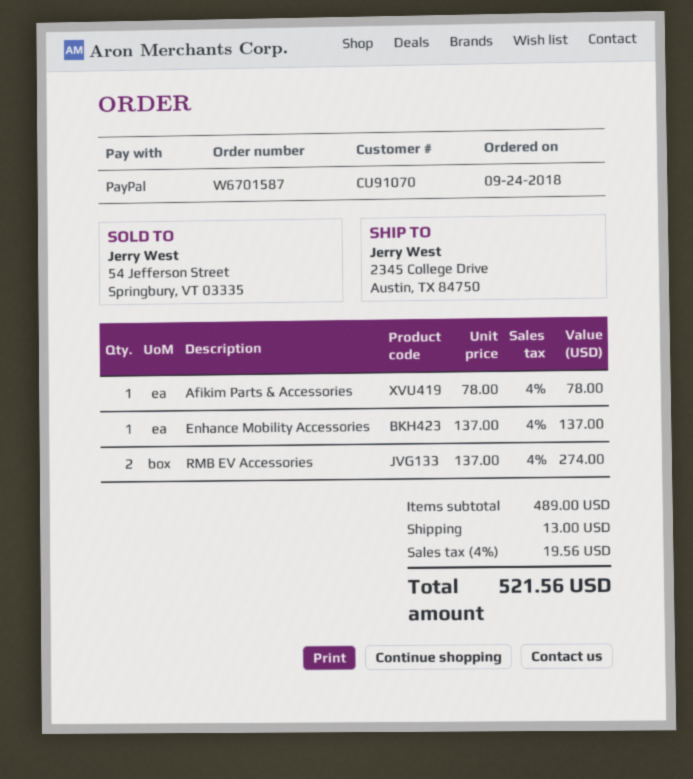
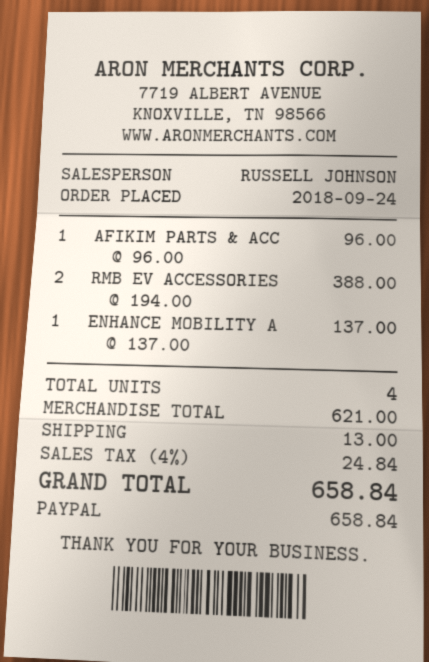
Afikim Parts & Accessories: 1 x 78.00 = 78.00 -> 1 x 96.00 = 96.00
RMB EV Accessories: 2 x 137.00 = 274.00 -> 2 x 194.00 = 388.00
subtotal: 489.00 -> 621.00
tax: 4% = 19.56 -> 4% = 24.84
total: 521.56 -> 658.84

